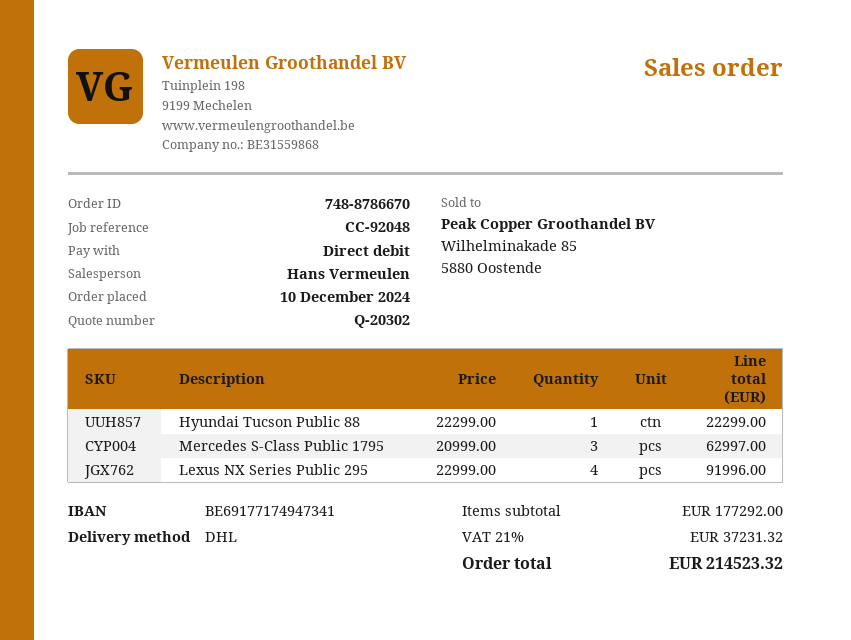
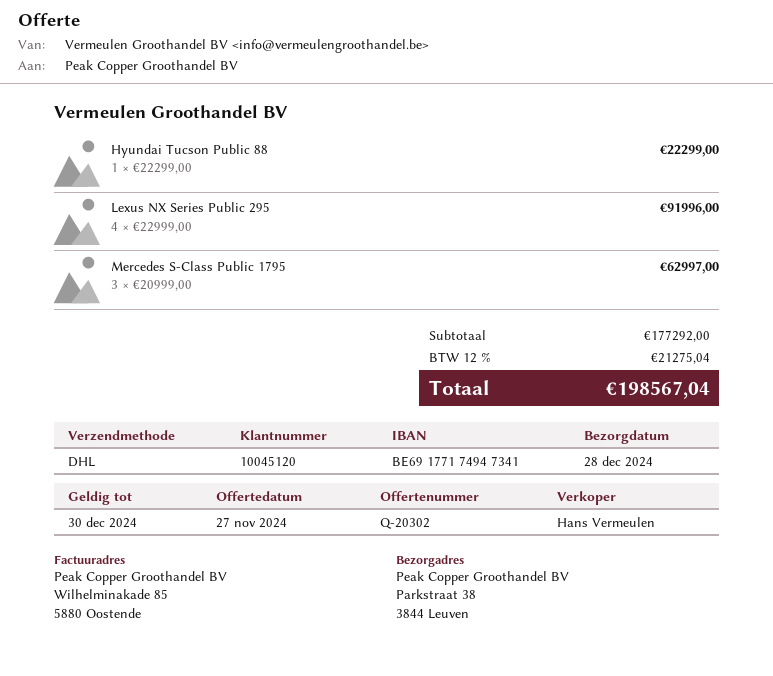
tax: 21% = 37231.32 -> 12% = 21275.04
total: 214523.32 -> 198567.04

